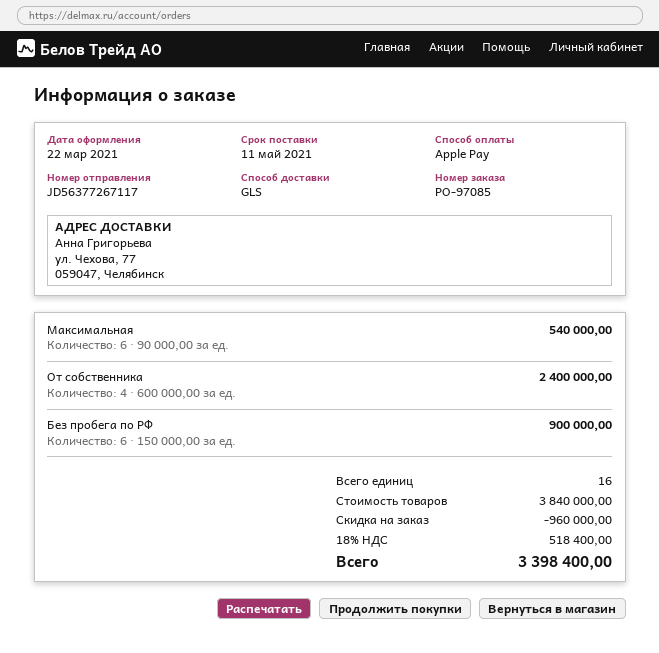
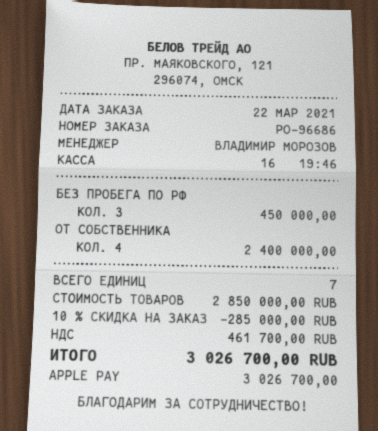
order number: PO-97085 -> PO-96686
Максимальная: 6 for 540000.00 -> none
Без пробега по РФ: 6 for 900000.00 -> 3 for 450000.00
total quantity: 16 -> 7
subtotal: 3840000.00 -> 2850000.00
discount: 960000.00 -> 285000.00
tax: 518400.00 -> 461700.00
total: 3398400.00 -> 3026700.00

